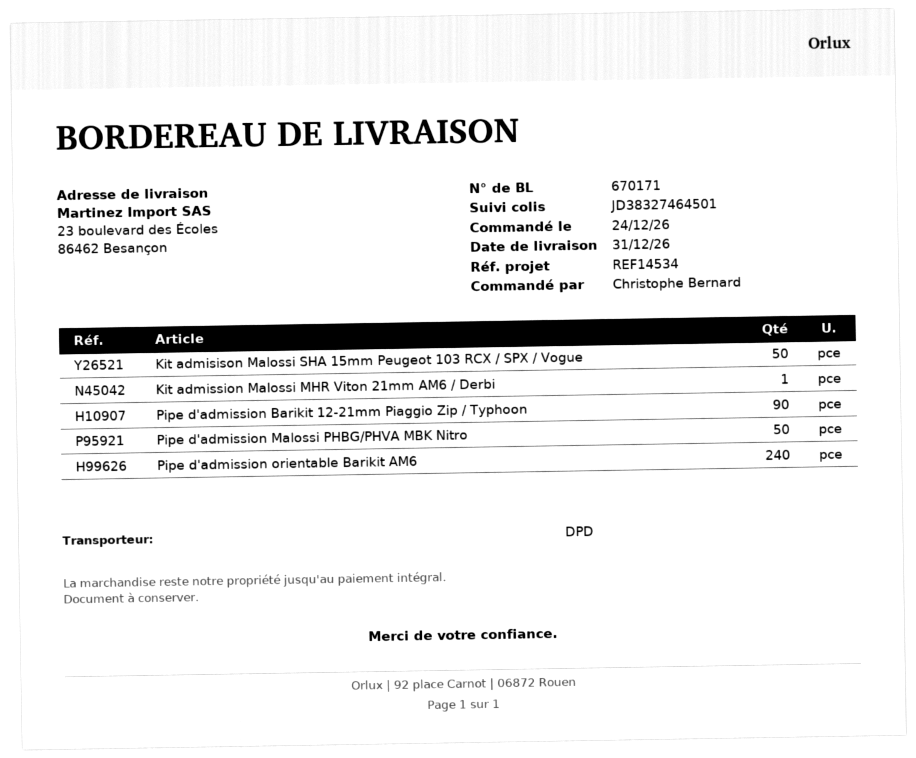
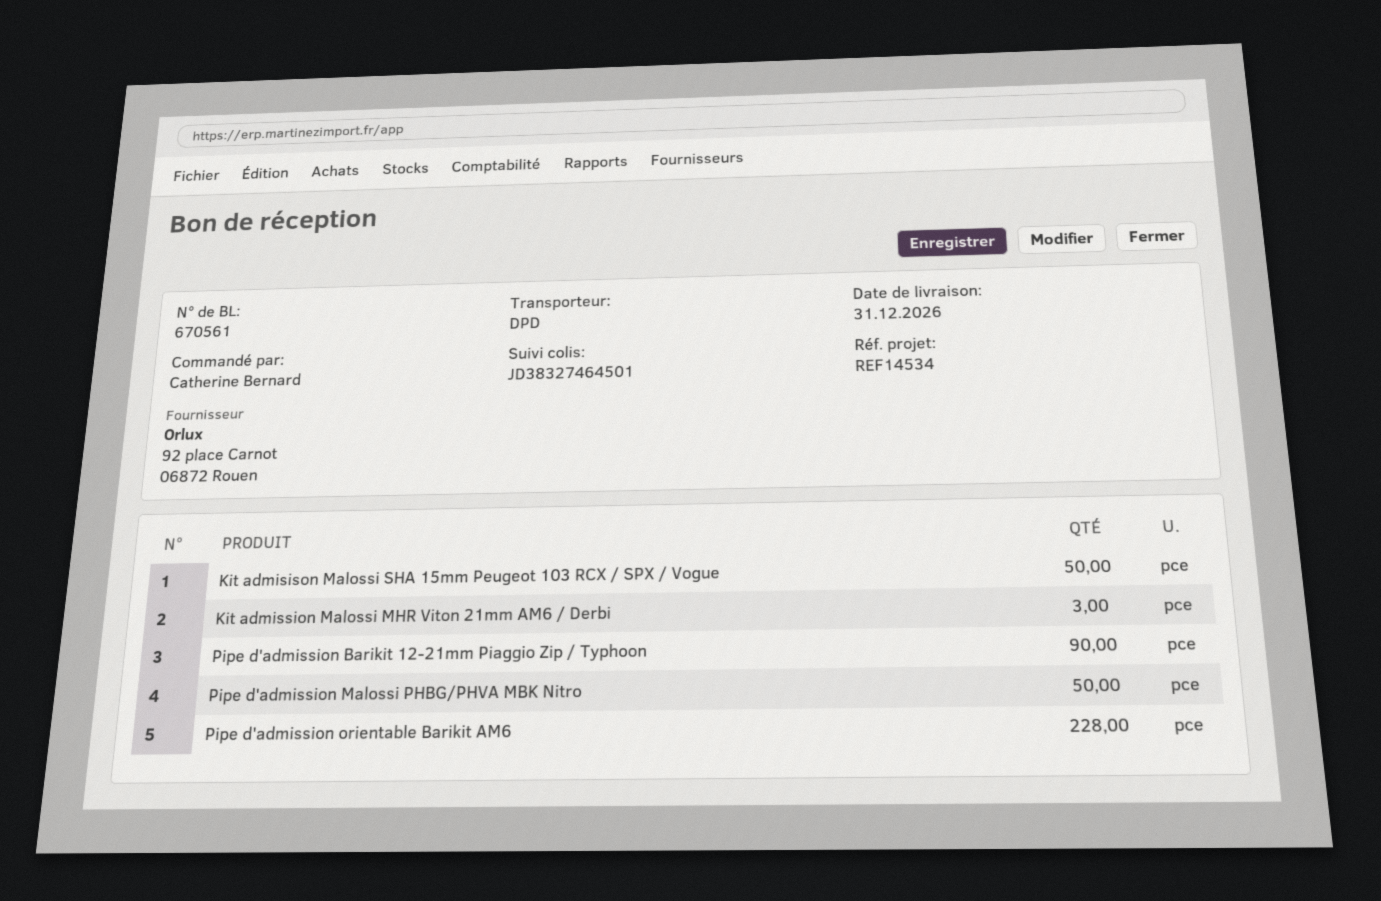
delivery note number: 670171 -> 670561
ordered by: Christophe Bernard -> Catherine Bernard
Kit admission Malossi MHR Viton 21mm AM6 / Derbi: 1 -> 3
Pipe d'admission orientable Barikit AM6: 240 -> 228

